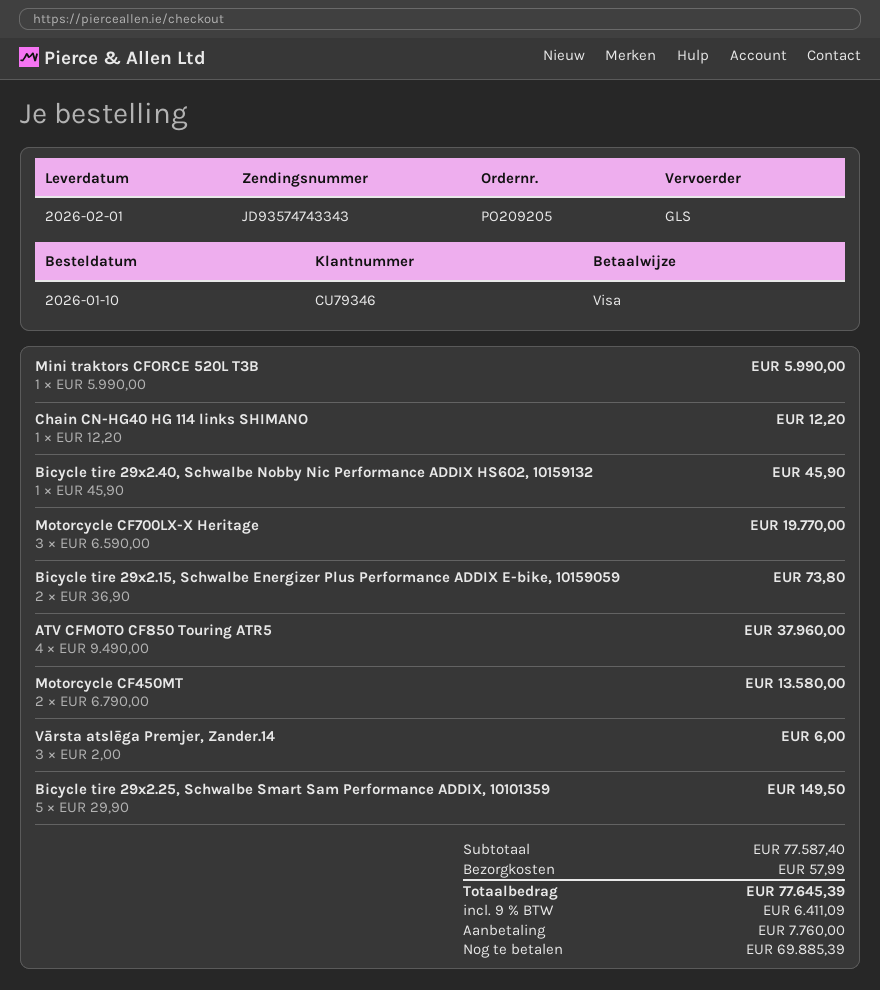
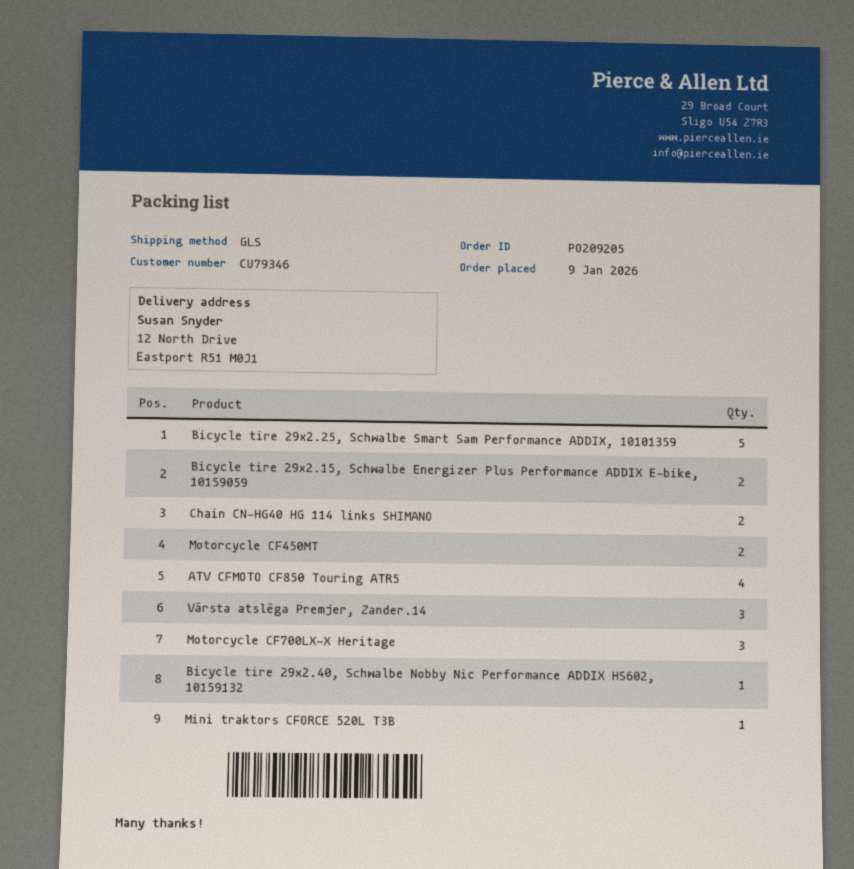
order date: 2026-01-10 -> 2026-01-09
Chain CN-HG40 HG 114 links SHIMANO: 1 -> 2

